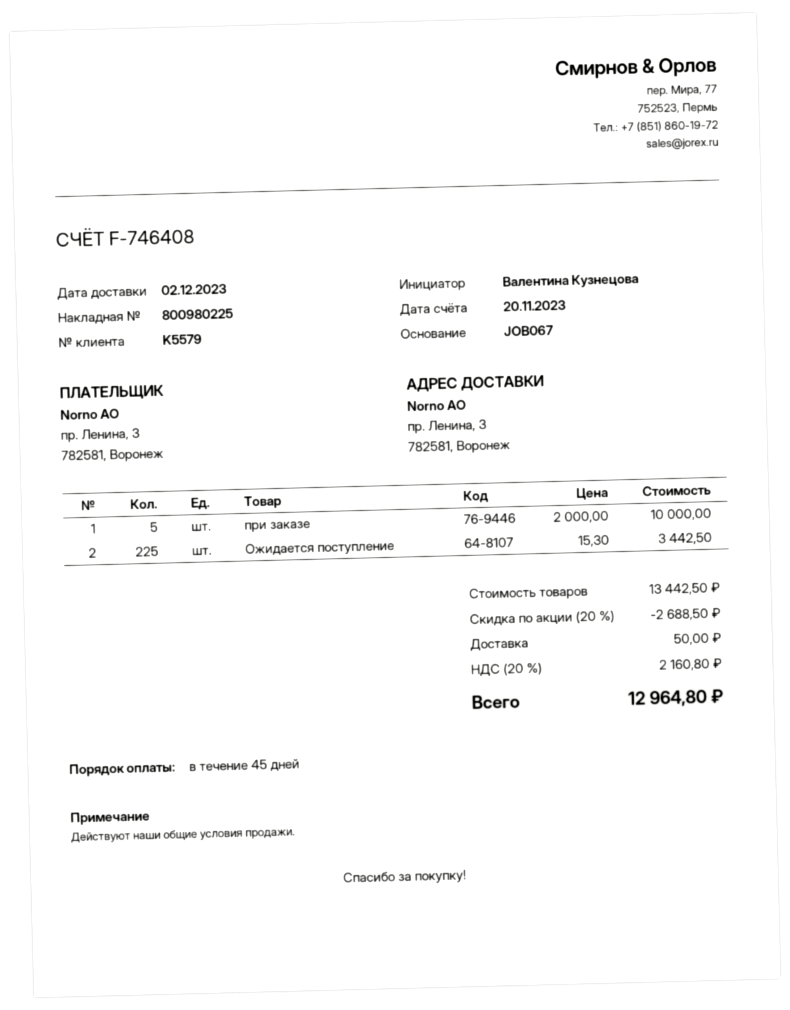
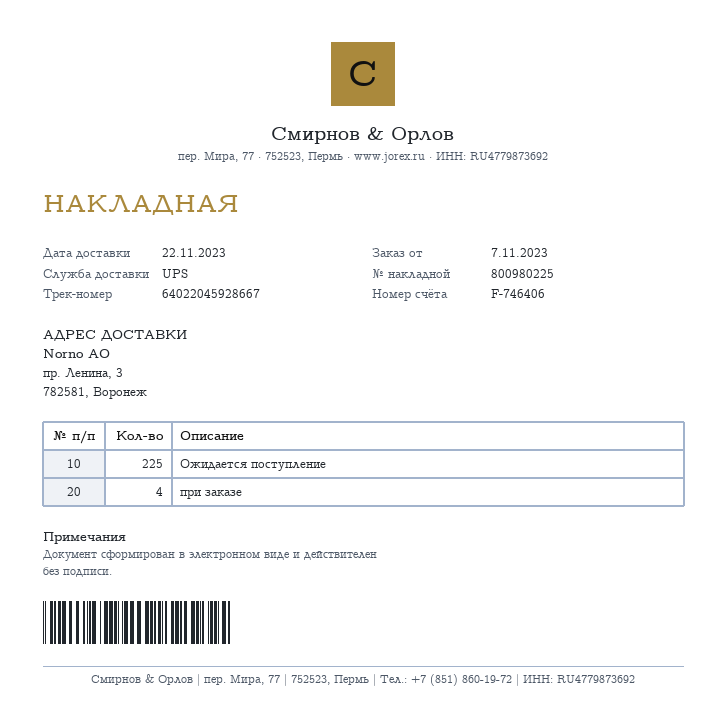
delivery date: 2023-12-02 -> 2023-11-22
invoice number: F-746408 -> F-746406
при заказе: 5 -> 4

